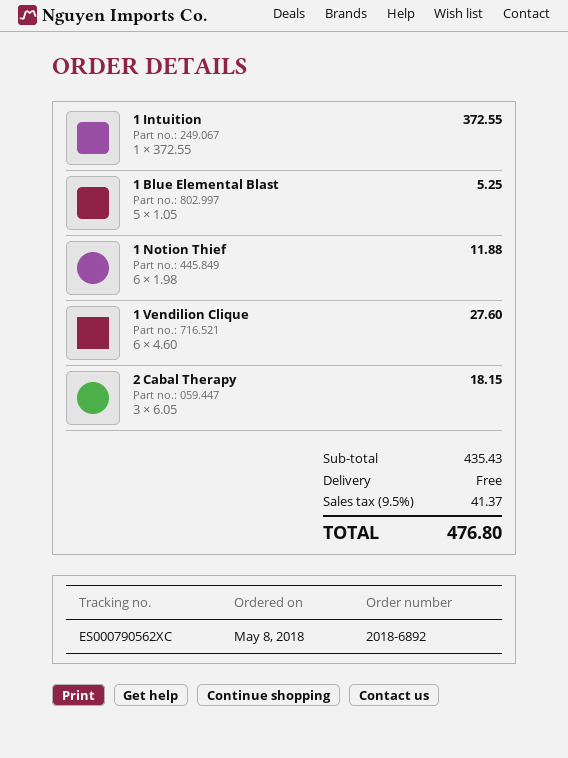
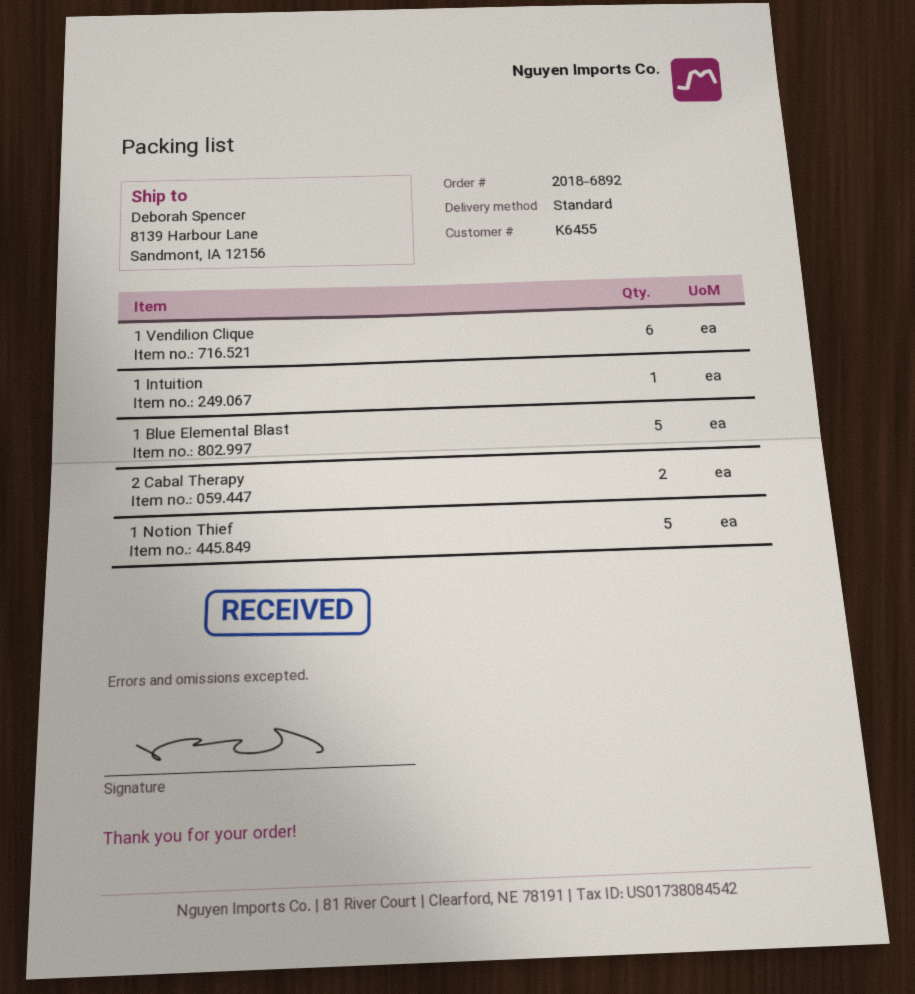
1 Notion Thief: 6 -> 5
2 Cabal Therapy: 3 -> 2

